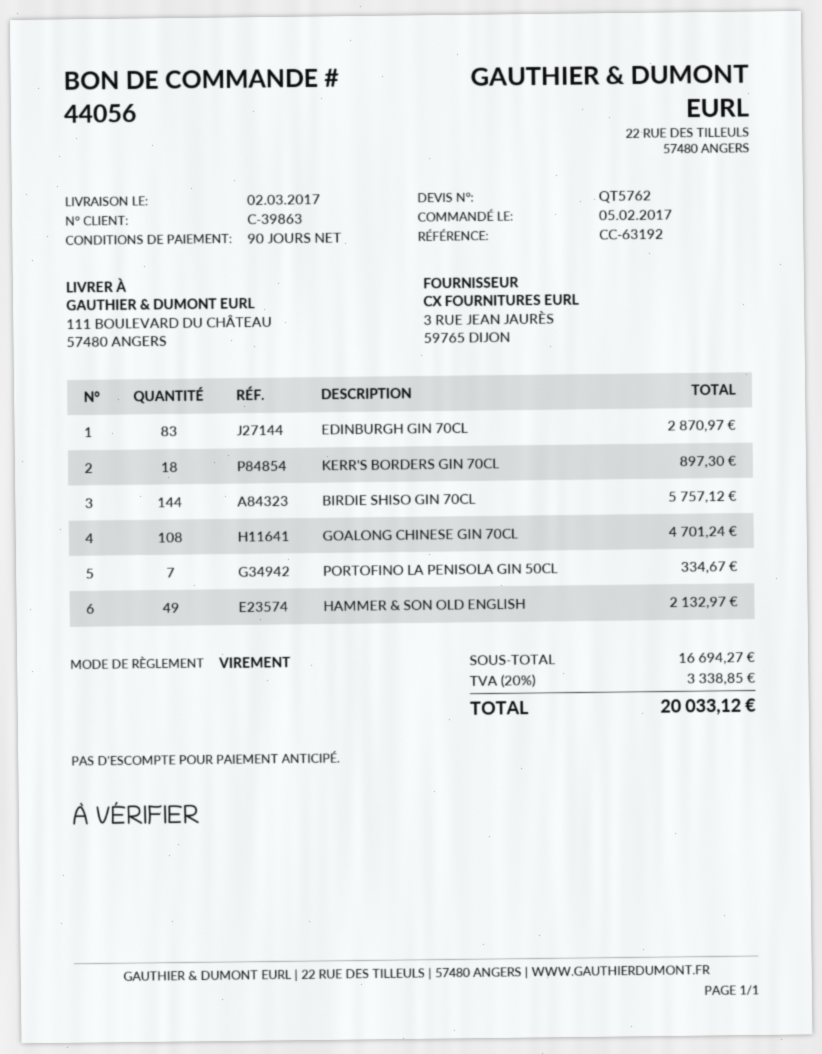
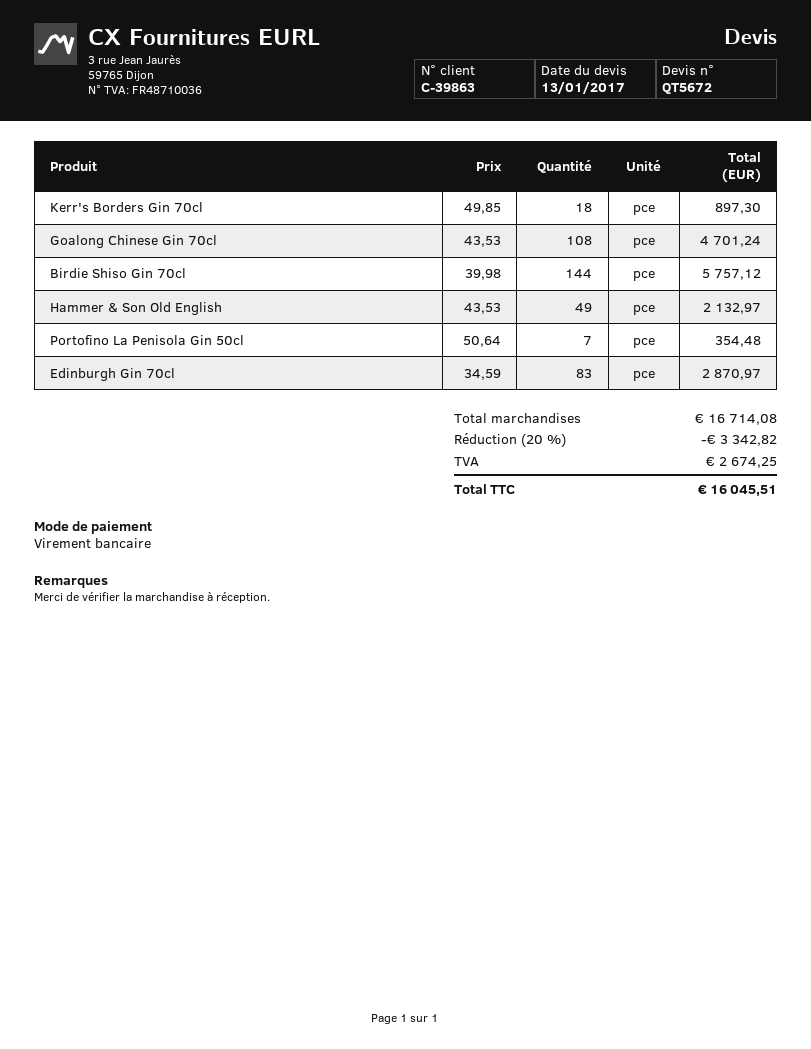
quote number: QT5762 -> QT5672
PORTOFINO LA PENISOLA GIN 50CL: 7 for 334.67 -> 7 for 354.48
subtotal: 16694.27 -> 16714.08
discount: none -> 20% = 3342.82
tax: 3338.85 -> 2674.25
total: 20033.12 -> 16045.51

